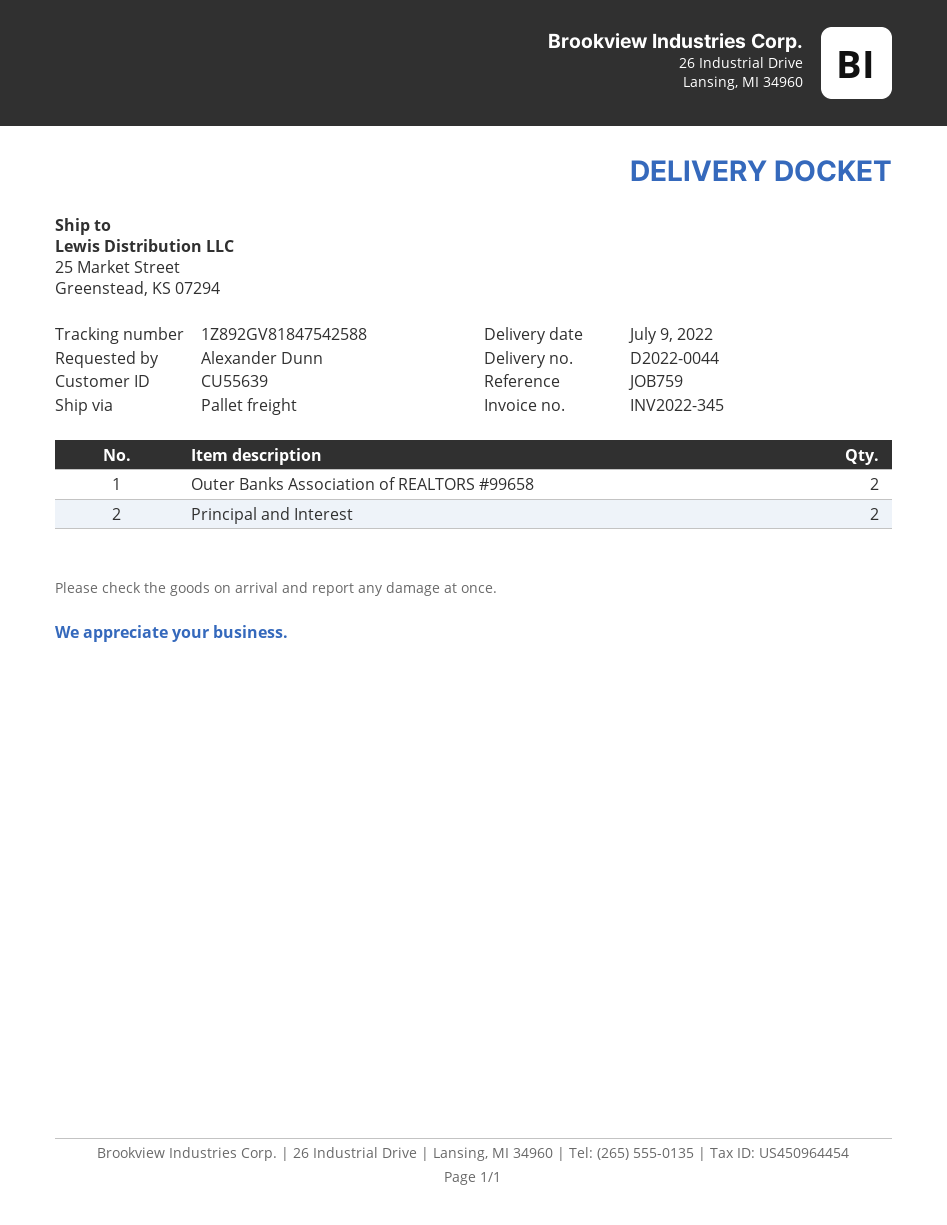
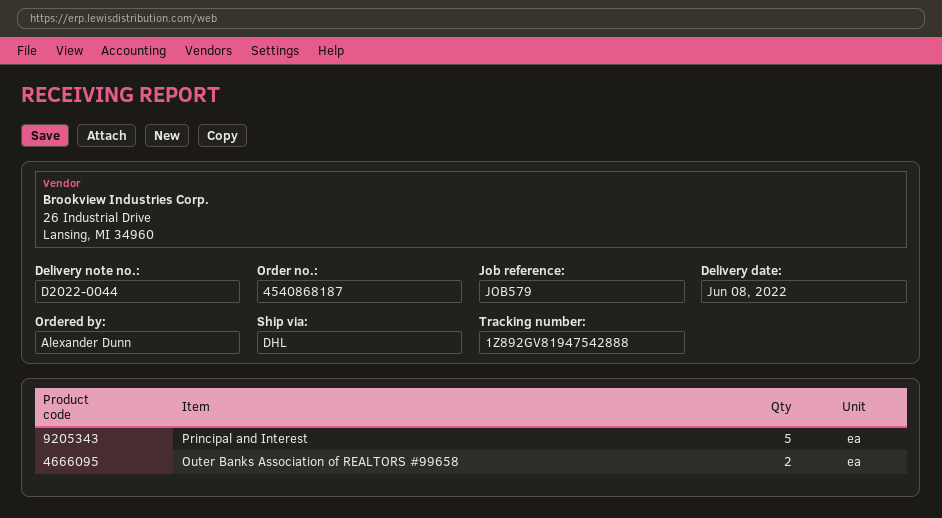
delivery date: 2022-07-09 -> 2022-06-08
reference: JOB759 -> JOB579
shipping method: pallet freight -> DHL
tracking number: 1Z892GV81847542588 -> 1Z892GV81947542888
Principal and Interest: 2 -> 5

